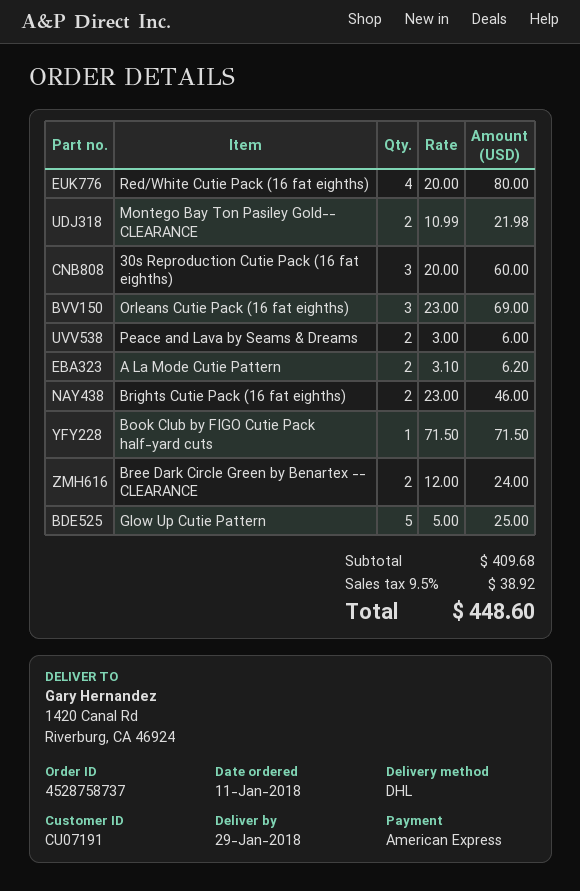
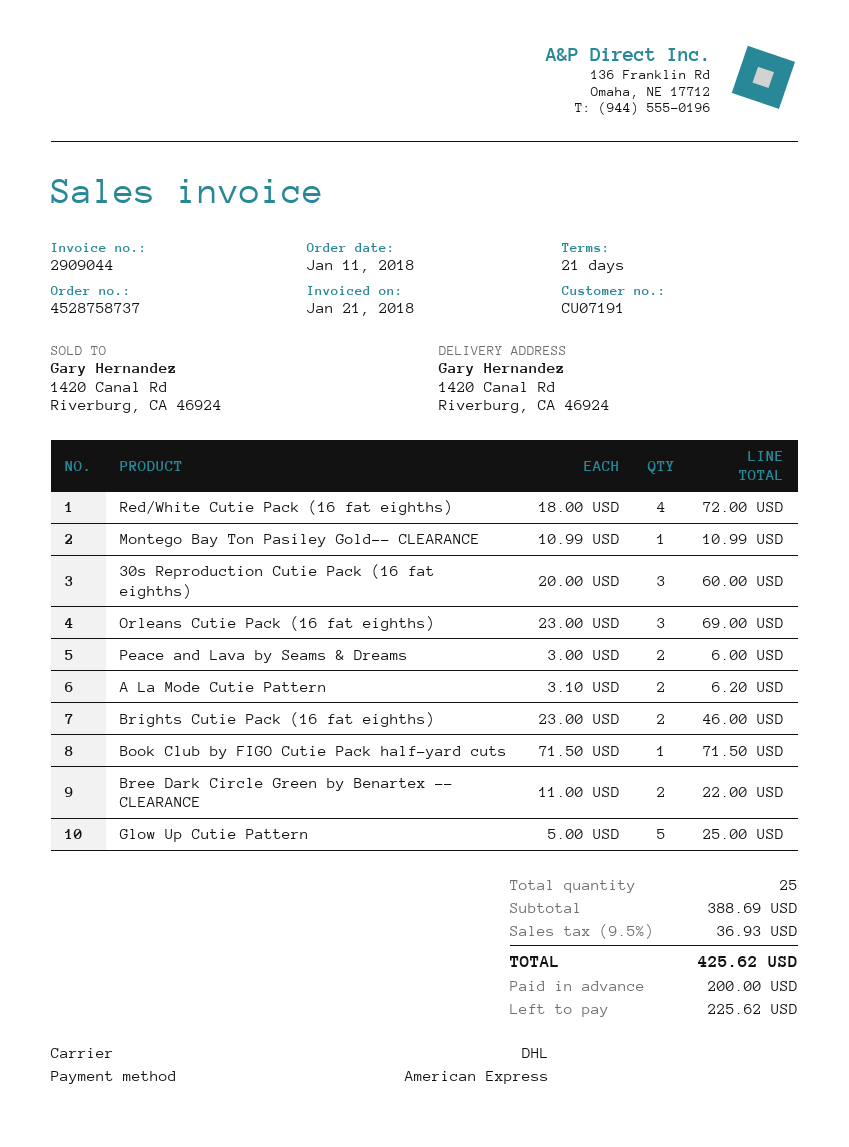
Red/White Cutie Pack (16 fat eighths): 4 x 20.00 = 80.00 -> 4 x 18.00 = 72.00
Montego Bay Ton Pasiley Gold-- CLEARANCE: 2 x 10.99 = 21.98 -> 1 x 10.99 = 10.99
Bree Dark Circle Green by Benartex -- CLEARANCE: 2 x 12.00 = 24.00 -> 2 x 11.00 = 22.00
subtotal: 409.68 -> 388.69
tax: 9.5% = 38.92 -> 9.5% = 36.93
total: 448.60 -> 425.62

